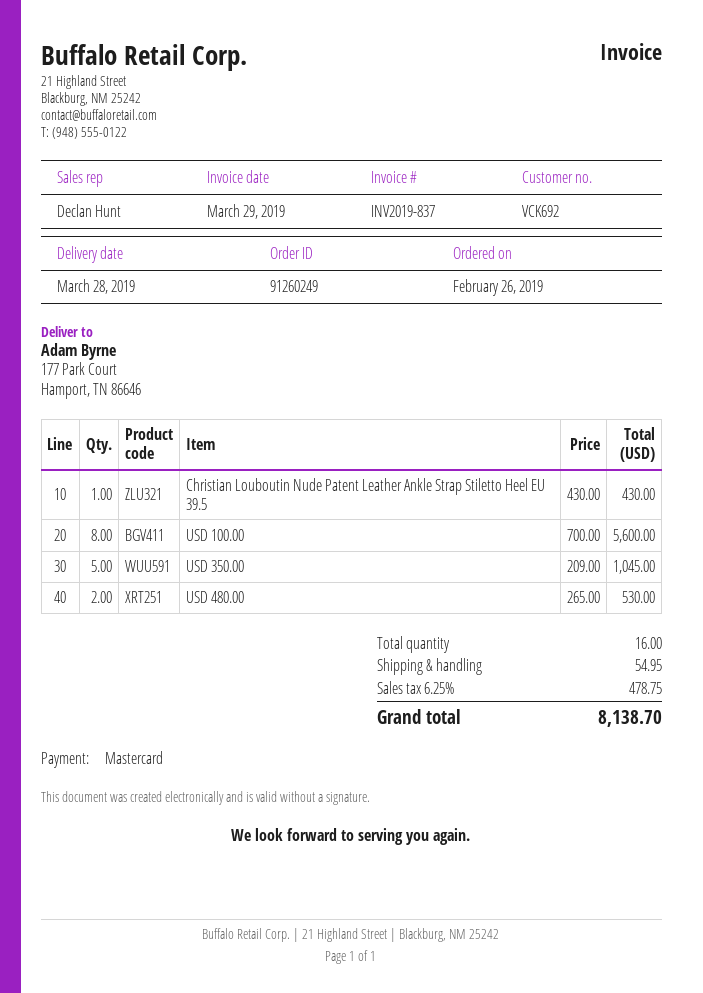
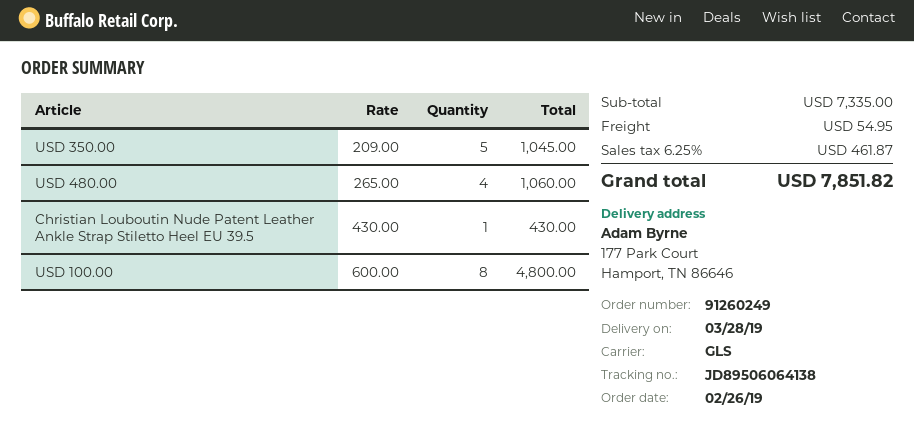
USD 100.00: 8 x 700.00 = 5600.00 -> 8 x 600.00 = 4800.00
USD 480.00: 2 x 265.00 = 530.00 -> 4 x 265.00 = 1060.00
tax: 6.25% = 478.75 -> 6.25% = 461.87
total: 8138.70 -> 7851.82

